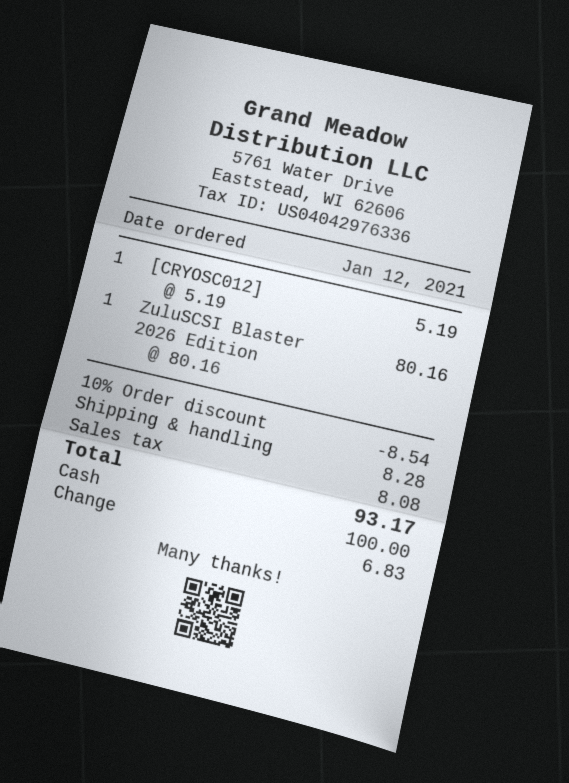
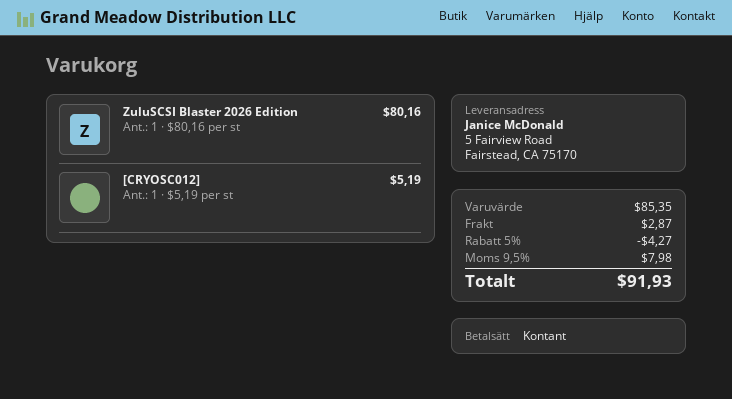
discount: 10% = 8.54 -> 5% = 4.27
shipping: 8.28 -> 2.87
tax: 8.08 -> 7.98
total: 93.17 -> 91.93

